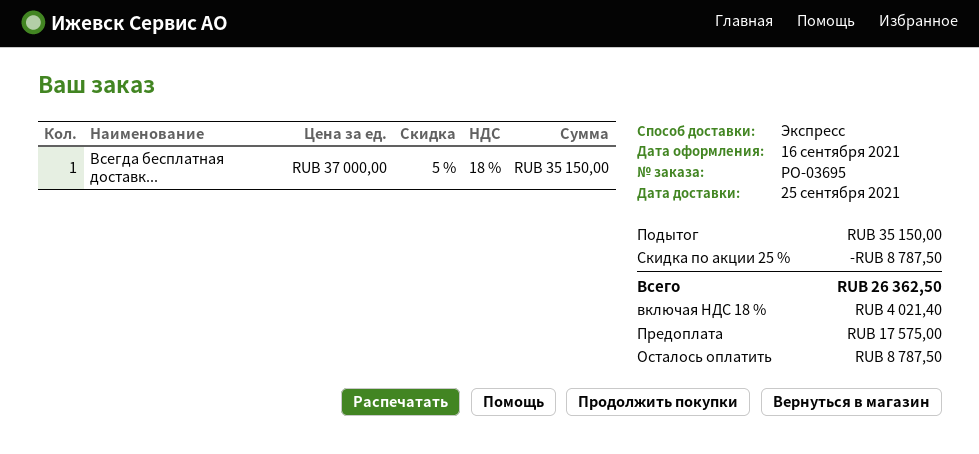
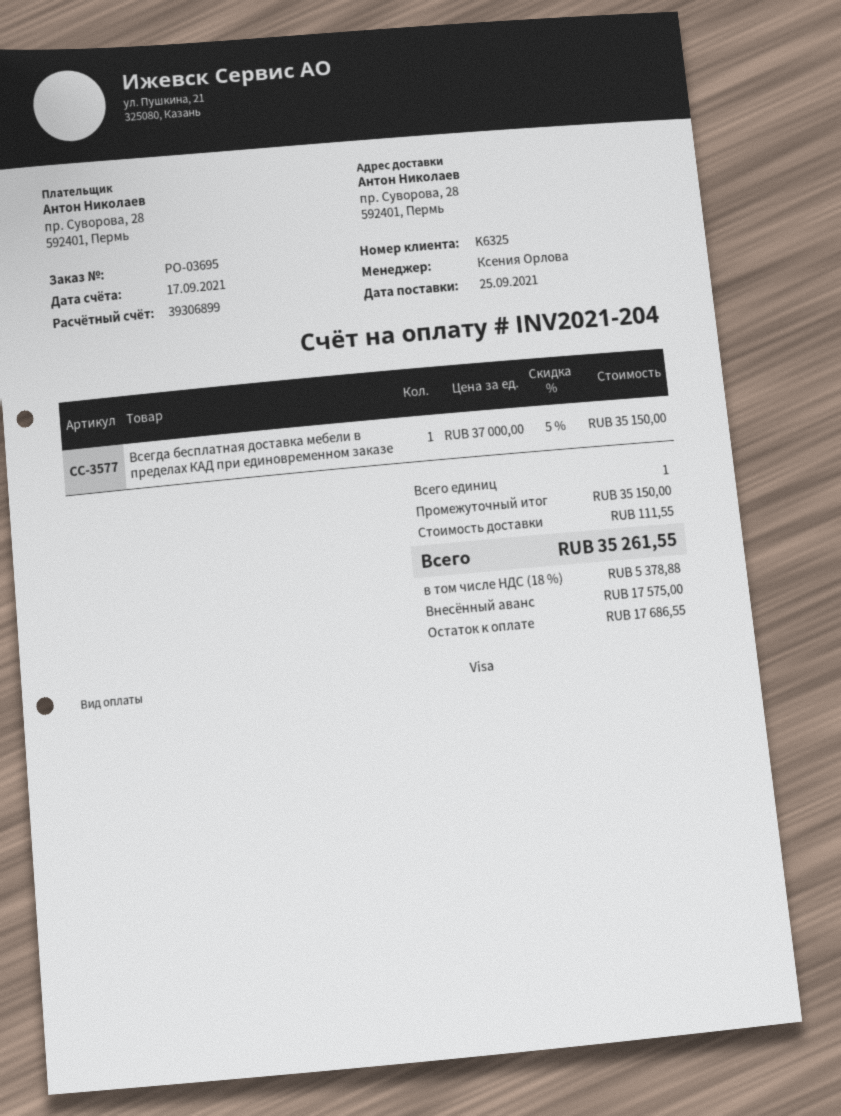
discount: 25% = 8787.50 -> none
shipping: none -> 111.55
tax: 18% = 4021.40 -> 18% = 5378.88
total: 26362.50 -> 35261.55
balance: 8787.50 -> 17686.55

